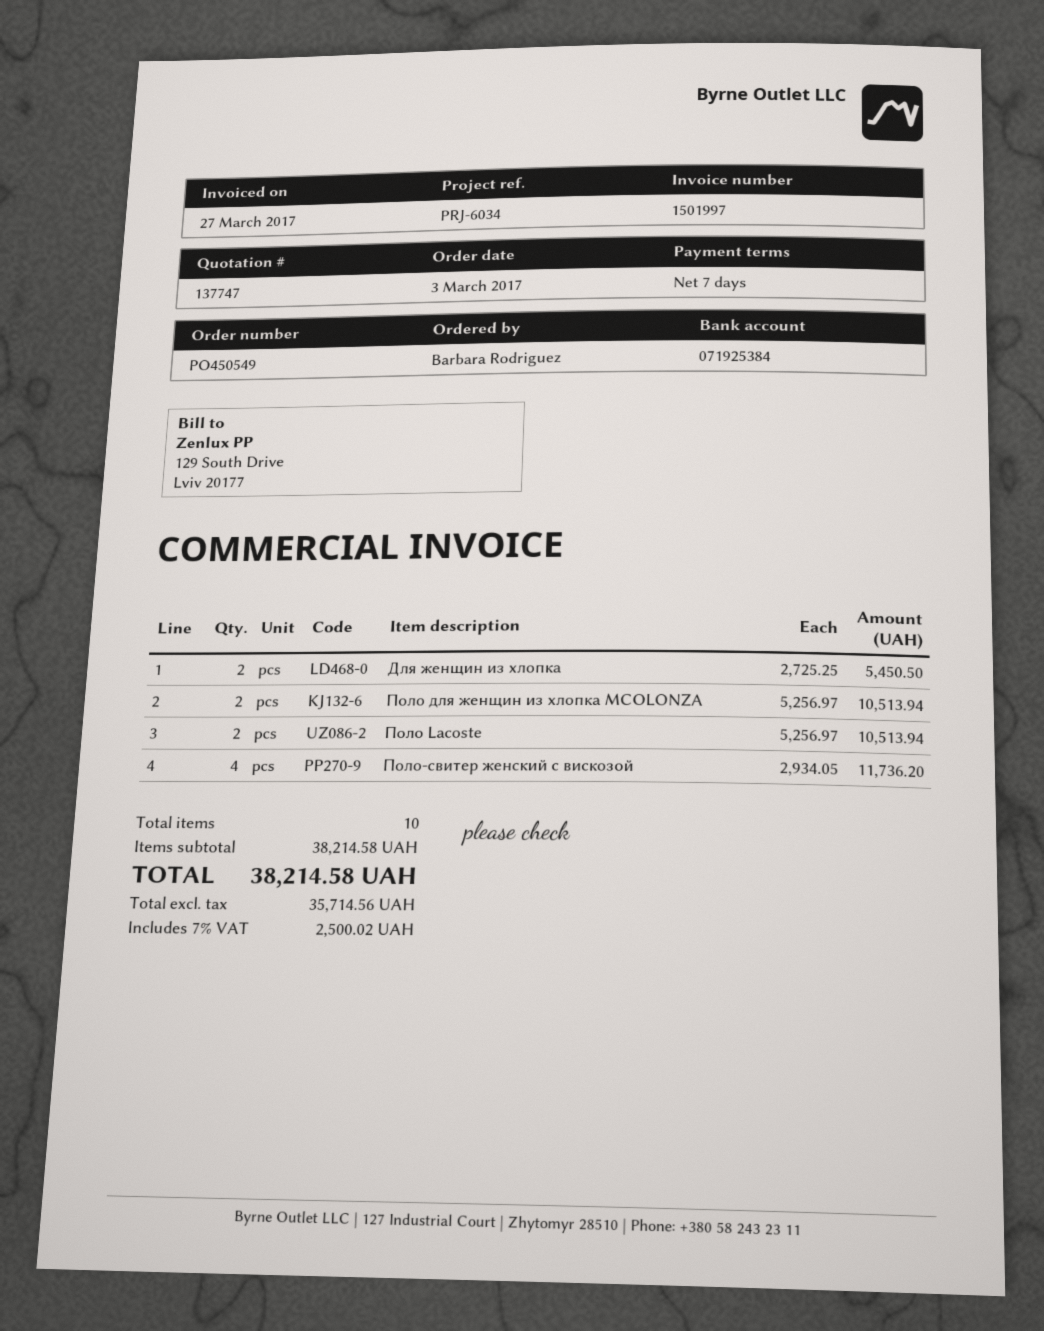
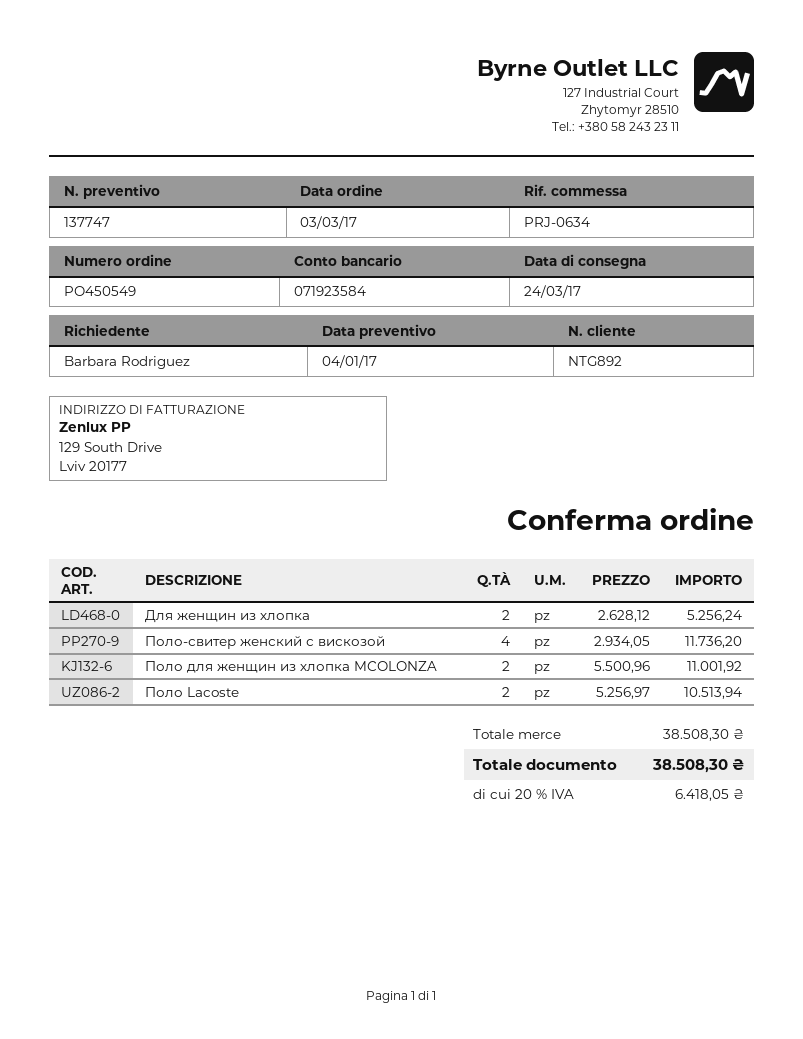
reference: PRJ-6034 -> PRJ-0634
bank account: 071925384 -> 071923584
Для женщин из хлопка: 2 x 2725.25 = 5450.50 -> 2 x 2628.12 = 5256.24
Поло для женщин из хлопка MCOLONZA: 2 x 5256.97 = 10513.94 -> 2 x 5500.96 = 11001.92
subtotal: 38214.58 -> 38508.30
tax: 7% = 2500.02 -> 20% = 6418.05
total: 38214.58 -> 38508.30

